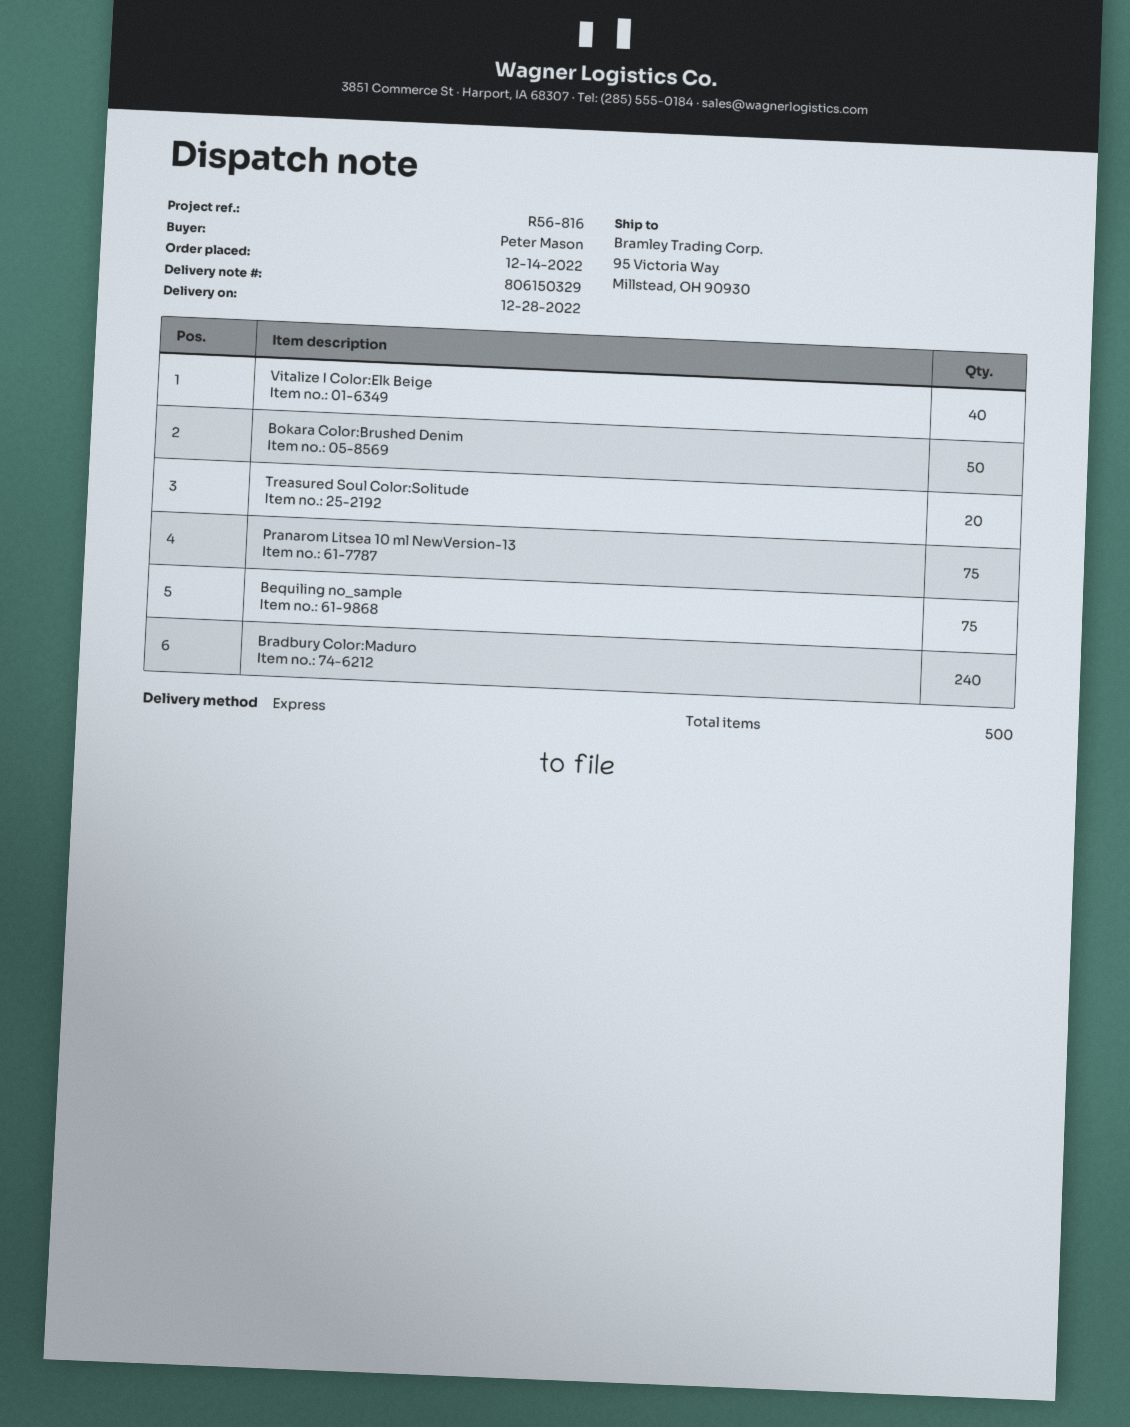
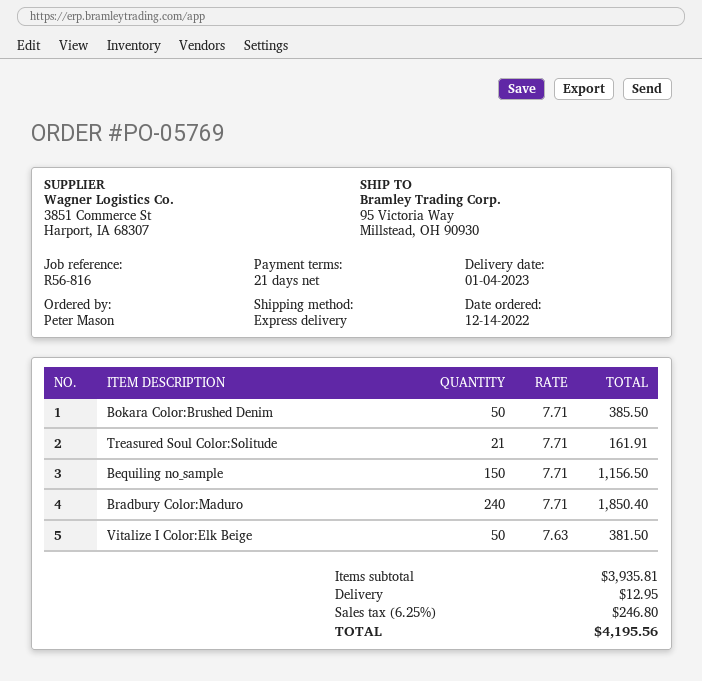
delivery date: 2022-12-28 -> 2023-01-04
Vitalize I Color:Elk Beige: 40 -> 50
Treasured Soul Color:Solitude: 20 -> 21
Pranarom Litsea 10 ml NewVersion-13: 75 -> none
Bequiling no_sample: 75 -> 150

